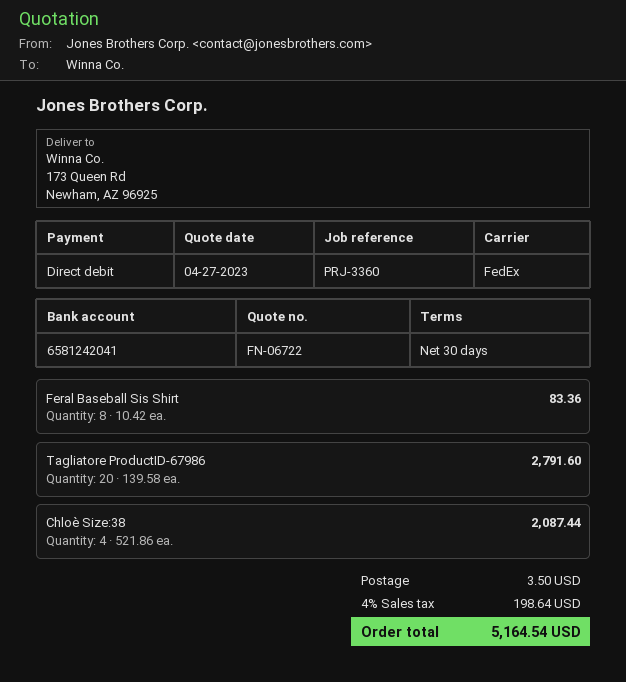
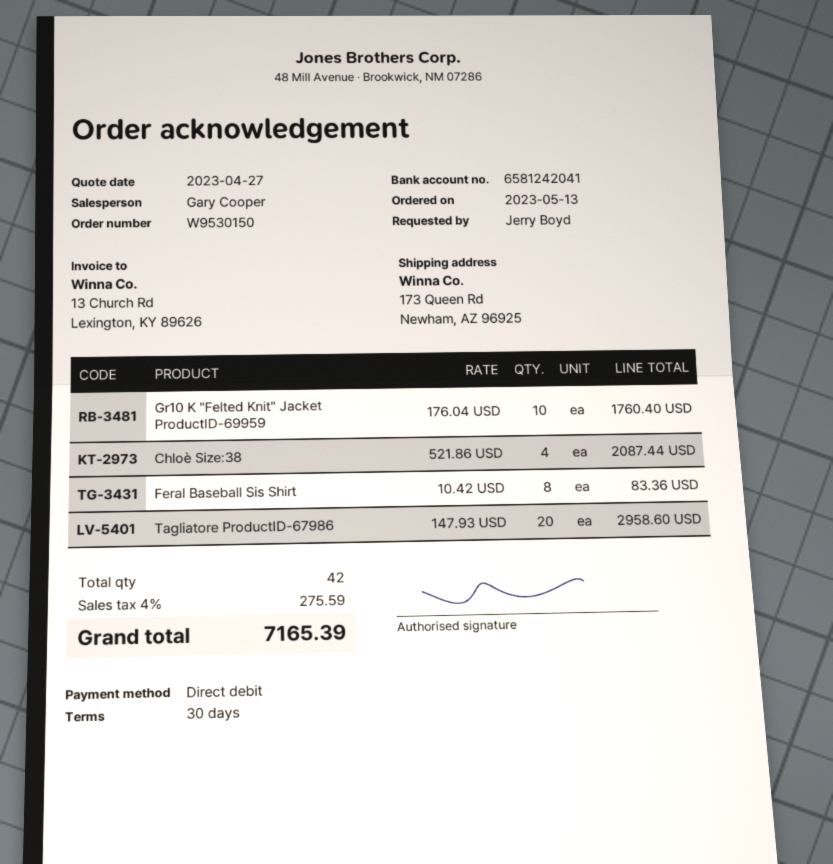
Tagliatore ProductID-67986: 20 x 139.58 = 2791.60 -> 20 x 147.93 = 2958.60
Gr10 K "Felted Knit" Jacket ProductID-69959: none -> 10 x 176.04 = 1760.40
shipping: 3.50 -> none
tax: 4% = 198.64 -> 4% = 275.59
total: 5164.54 -> 7165.39

